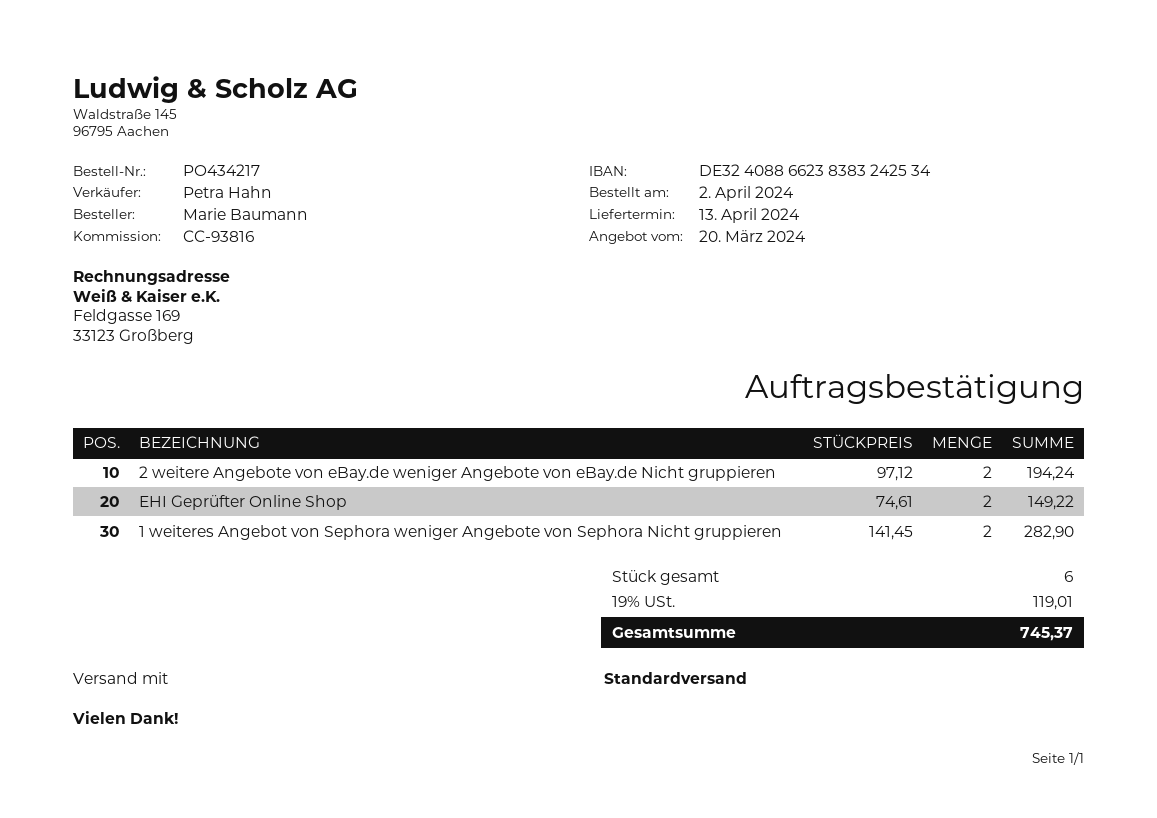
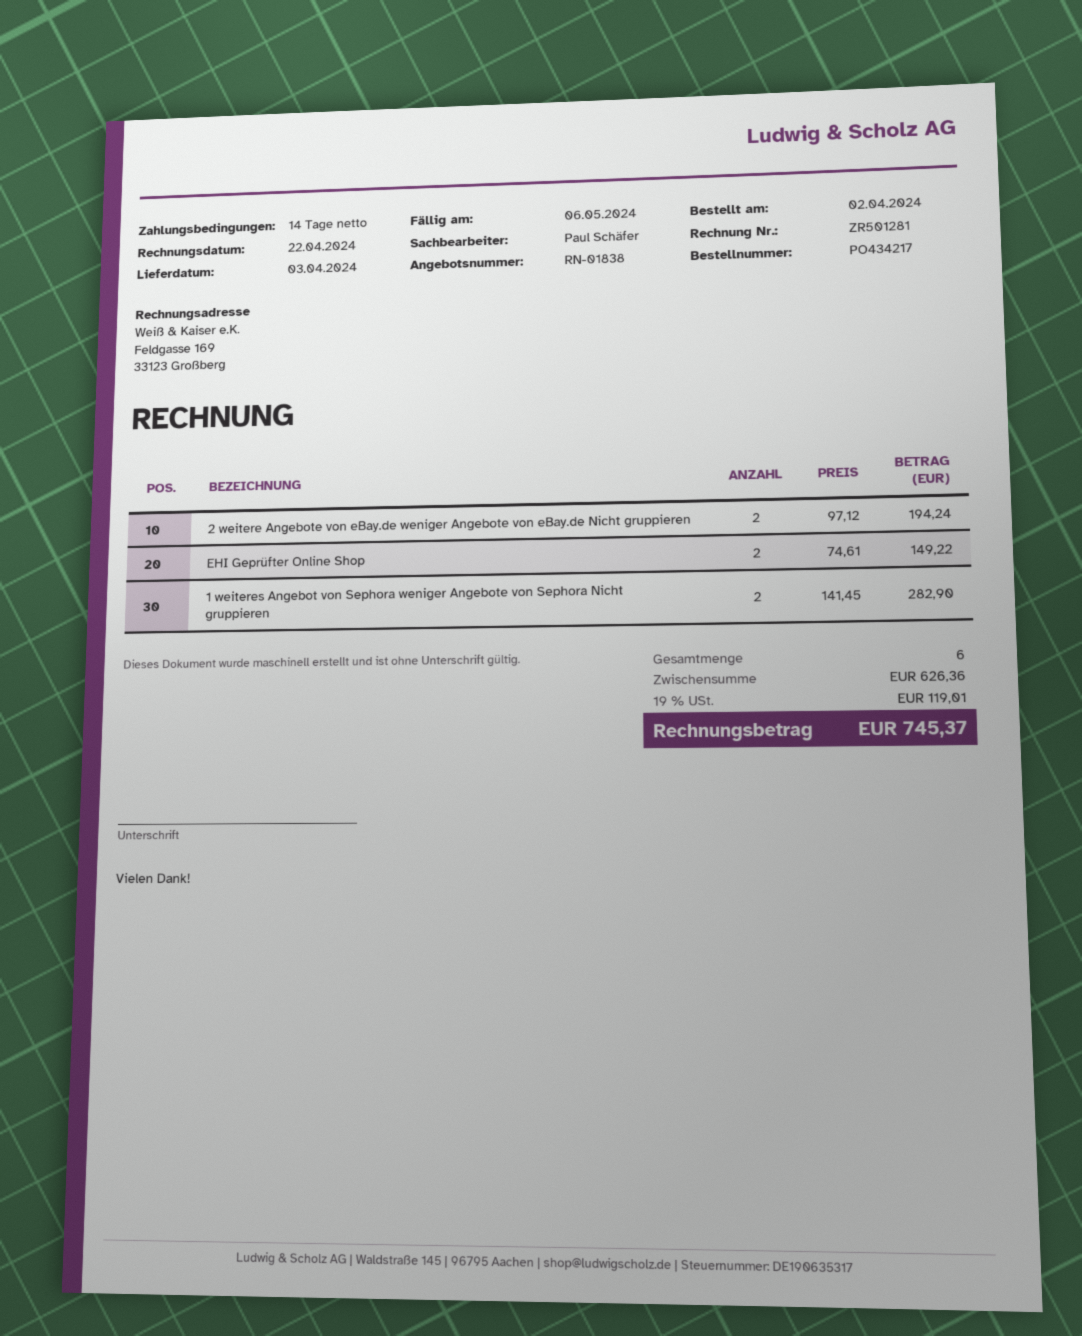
delivery date: 2024-04-13 -> 2024-04-03
sales rep: Petra Hahn -> Paul Schäfer

